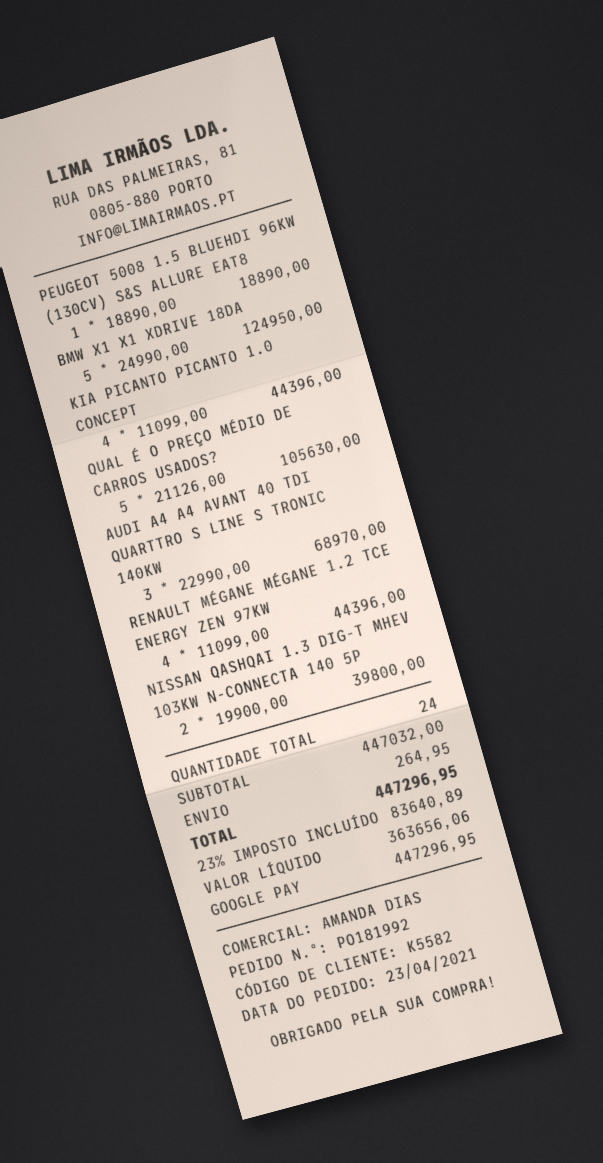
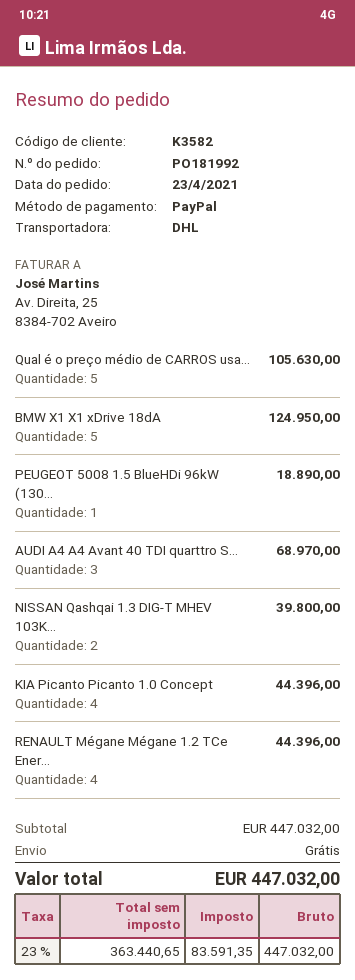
customer number: K5582 -> K3582
payment method: Google Pay -> PayPal
shipping: 264.95 -> 0.00
net: 363656.06 -> 363440.65
tax: 23% = 83640.89 -> 23% = 83591.35
total: 447296.95 -> 447032.00

